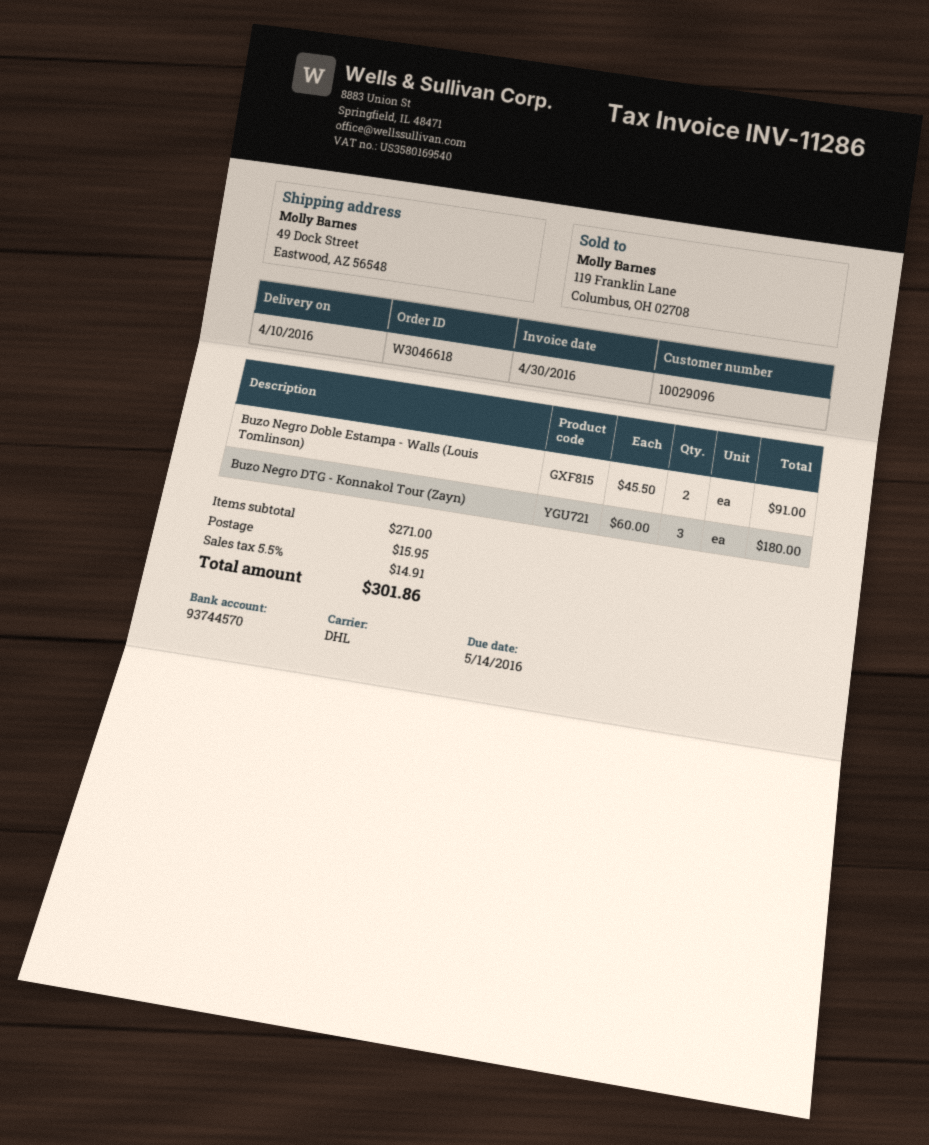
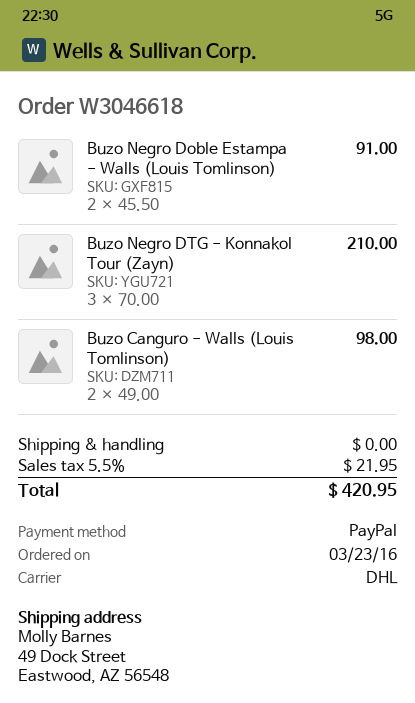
Buzo Negro DTG - Konnakol Tour (Zayn): 3 x 60.00 = 180.00 -> 3 x 70.00 = 210.00
Buzo Canguro - Walls (Louis Tomlinson): none -> 2 x 49.00 = 98.00
shipping: 15.95 -> 0.00
tax: 5.5% = 14.91 -> 5.5% = 21.95
total: 301.86 -> 420.95

